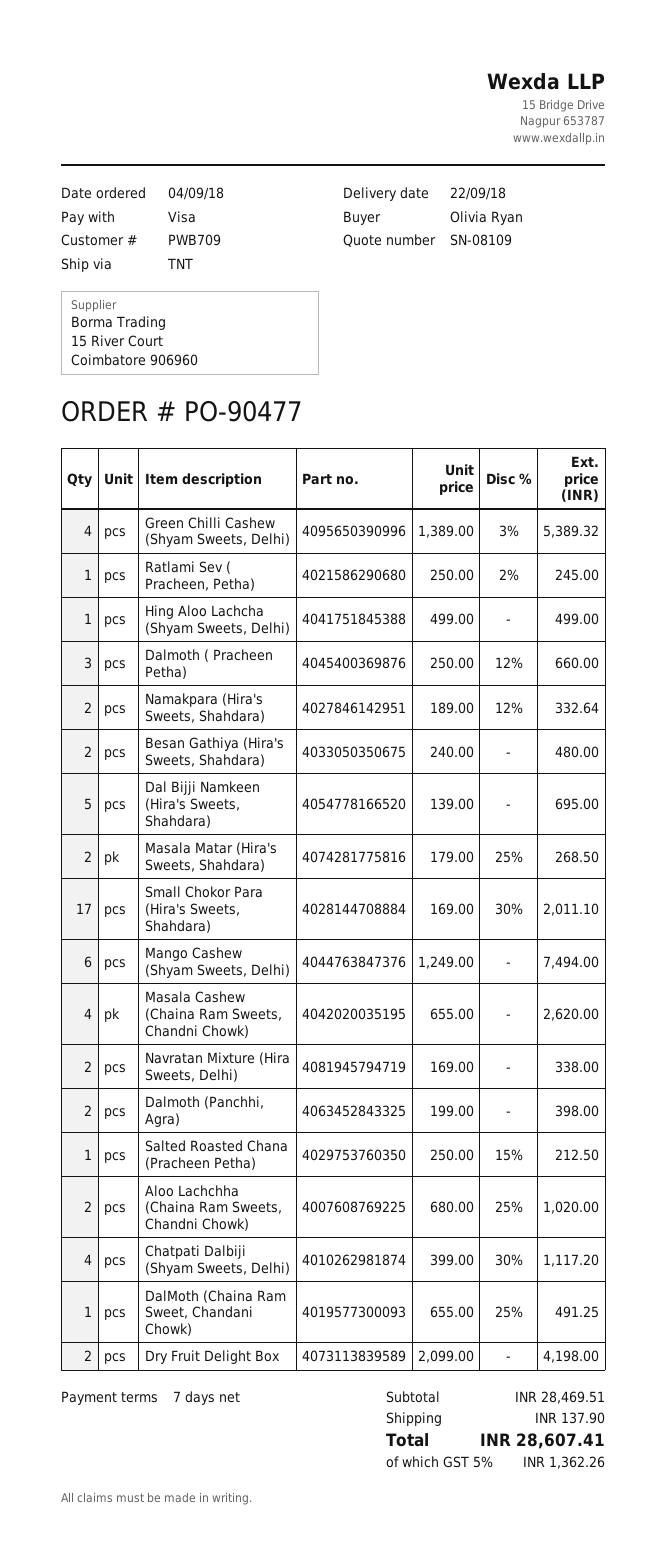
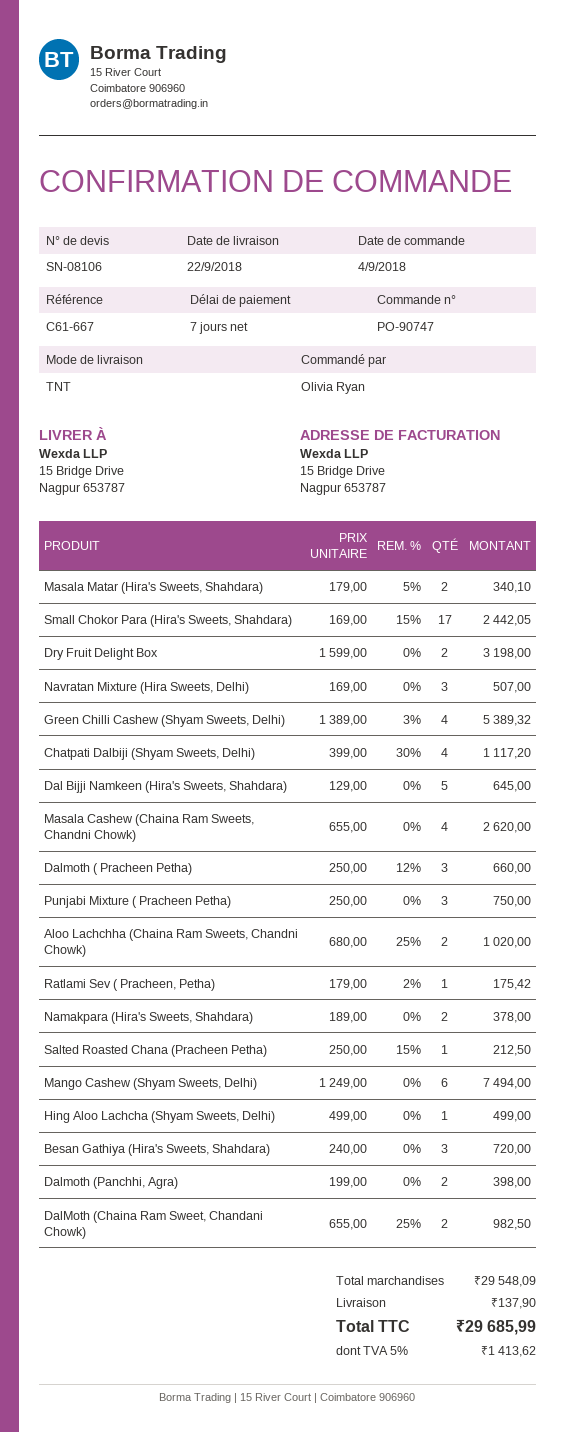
quote number: SN-08109 -> SN-08106
order number: PO-90477 -> PO-90747
Ratlami Sev ( Pracheen, Petha): 1 x 250.00 - 2% = 245.00 -> 1 x 179.00 - 2% = 175.42
Namakpara (Hira's Sweets, Shahdara): 2 x 189.00 - 12% = 332.64 -> 2 x 189.00 = 378.00
Besan Gathiya (Hira's Sweets, Shahdara): 2 x 240.00 = 480.00 -> 3 x 240.00 = 720.00
Dal Bijji Namkeen (Hira's Sweets, Shahdara): 5 x 139.00 = 695.00 -> 5 x 129.00 = 645.00
Masala Matar (Hira's Sweets, Shahdara): 2 x 179.00 - 25% = 268.50 -> 2 x 179.00 - 5% = 340.10
Small Chokor Para (Hira's Sweets, Shahdara): 17 x 169.00 - 30% = 2011.10 -> 17 x 169.00 - 15% = 2442.05
Navratan Mixture (Hira Sweets, Delhi): 2 x 169.00 = 338.00 -> 3 x 169.00 = 507.00
DalMoth (Chaina Ram Sweet, Chandani Chowk): 1 x 655.00 - 25% = 491.25 -> 2 x 655.00 - 25% = 982.50
Dry Fruit Delight Box: 2 x 2099.00 = 4198.00 -> 2 x 1599.00 = 3198.00
Punjabi Mixture ( Pracheen Petha): none -> 3 x 250.00 = 750.00
subtotal: 28469.51 -> 29548.09
tax: 5% = 1362.26 -> 5% = 1413.62
total: 28607.41 -> 29685.99

